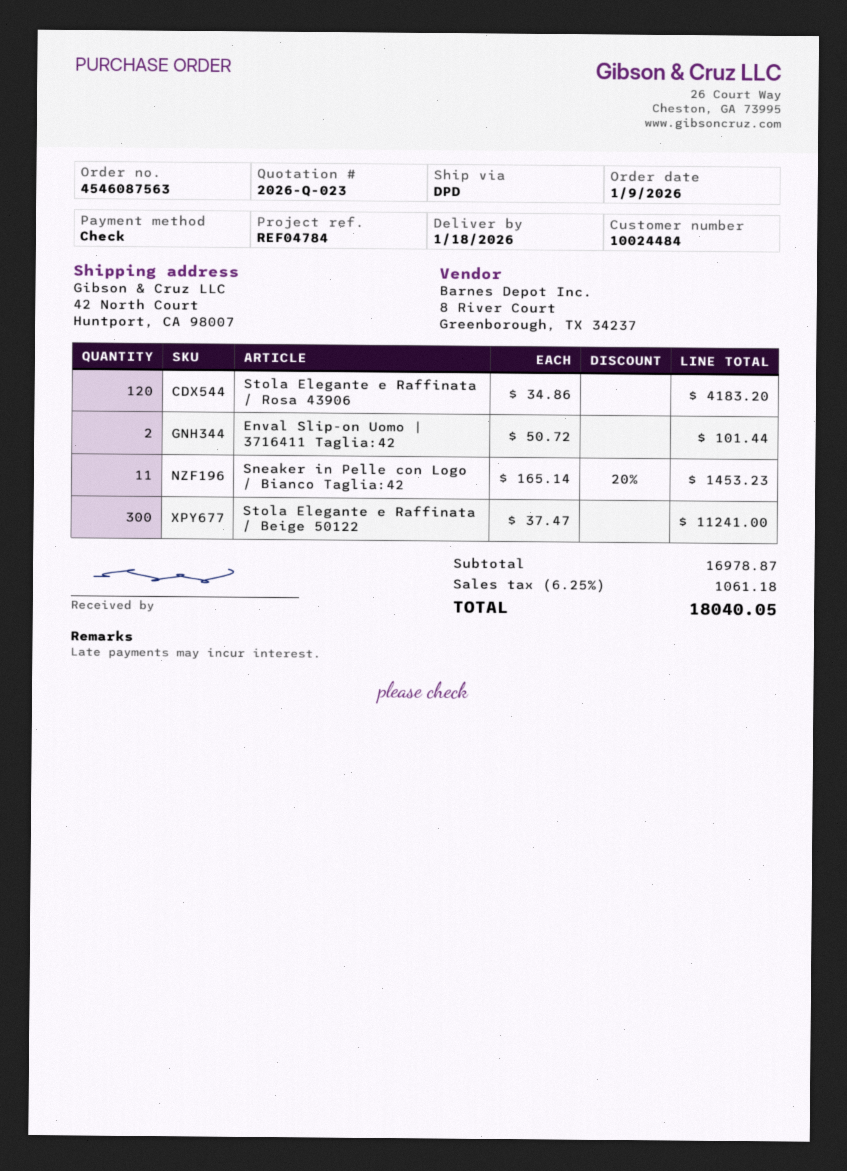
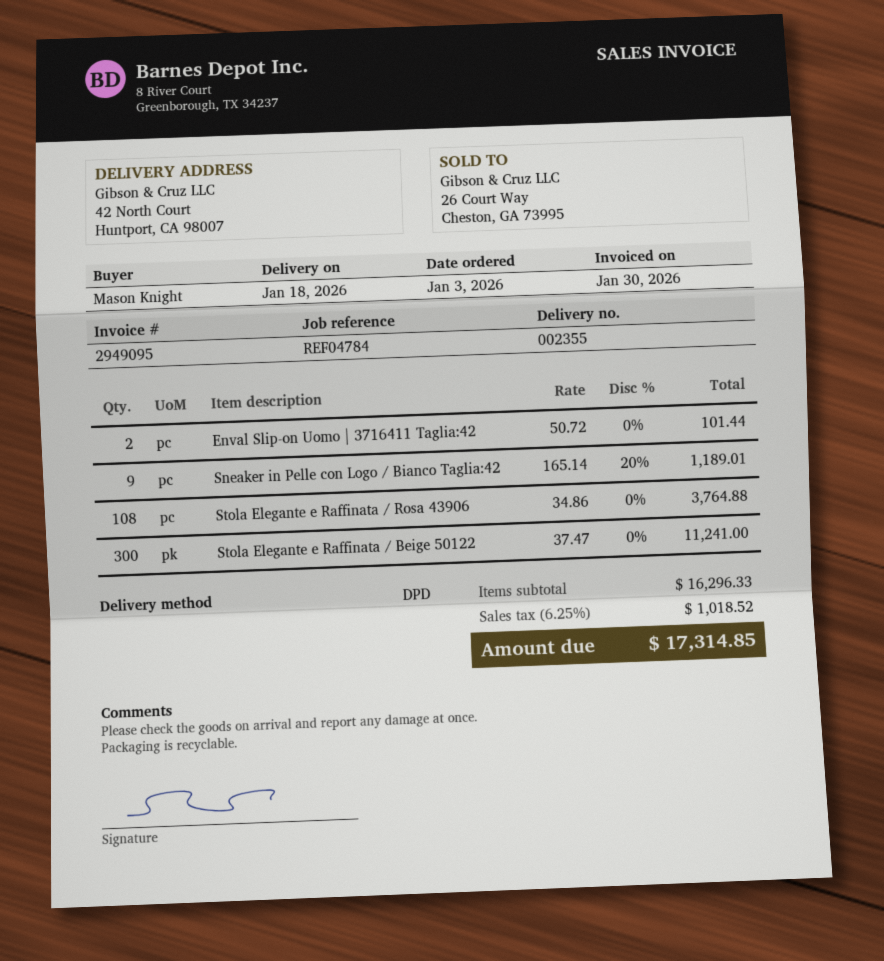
order date: 2026-01-09 -> 2026-01-03
Stola Elegante e Raffinata / Rosa 43906: 120 x 34.86 = 4183.20 -> 108 x 34.86 = 3764.88
Sneaker in Pelle con Logo / Bianco Taglia:42: 11 x 165.14 - 20% = 1453.23 -> 9 x 165.14 - 20% = 1189.01
subtotal: 16978.87 -> 16296.33
tax: 6.25% = 1061.18 -> 6.25% = 1018.52
total: 18040.05 -> 17314.85

